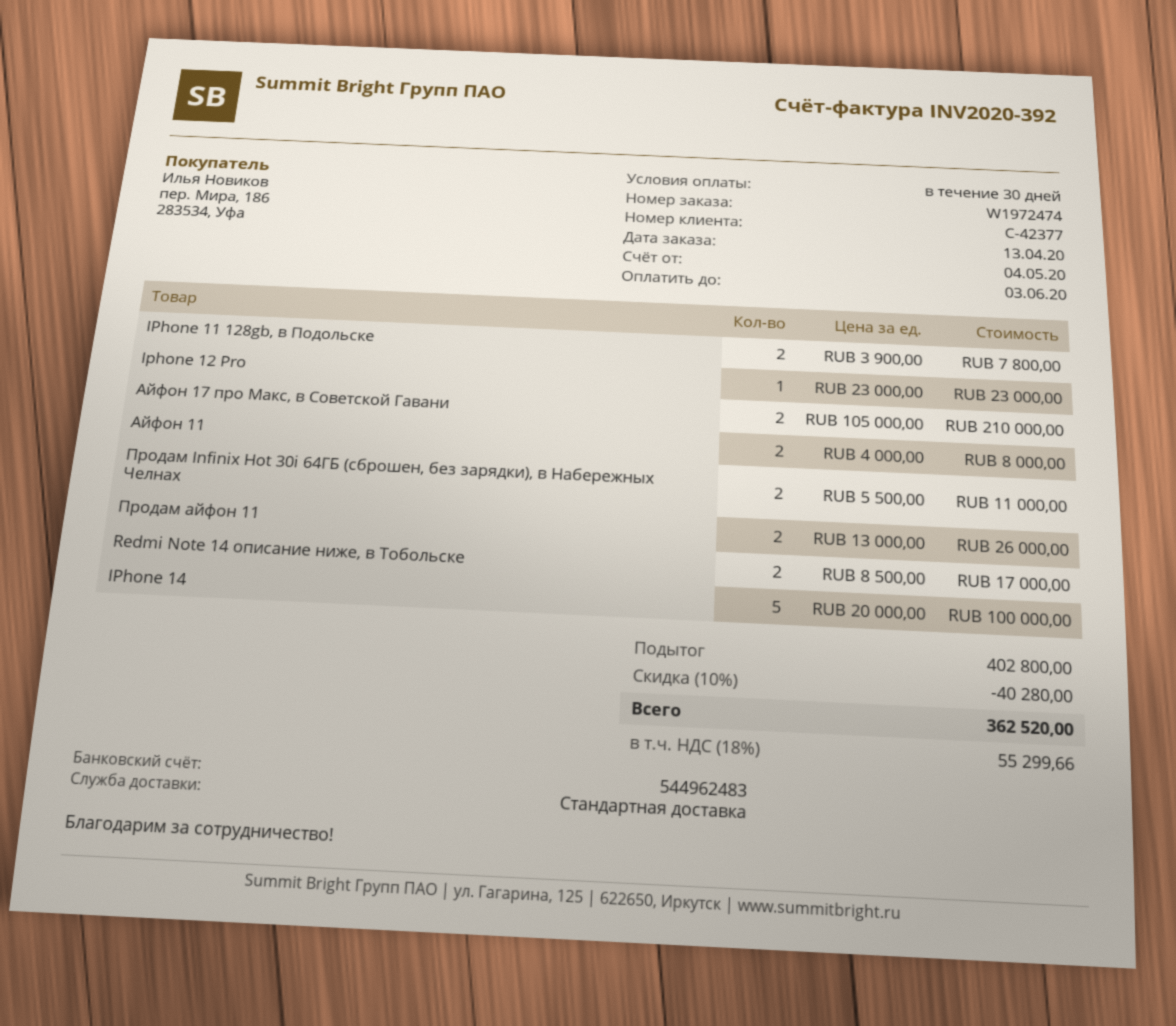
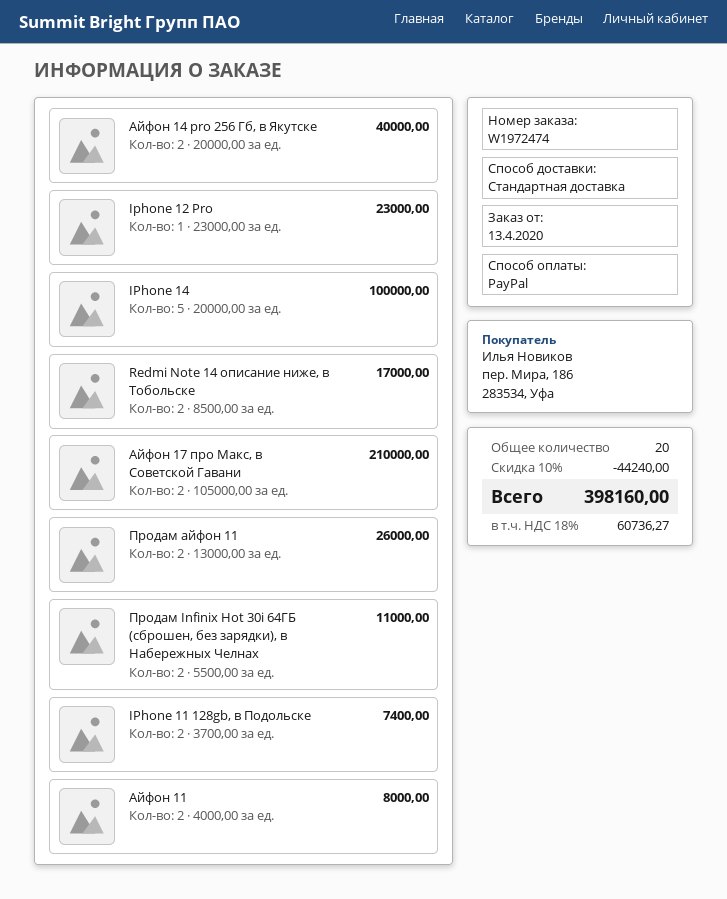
IPhone 11 128gb, в Подольске: 2 x 3900.00 = 7800.00 -> 2 x 3700.00 = 7400.00
Айфон 14 pro 256 Гб, в Якутске: none -> 2 x 20000.00 = 40000.00
discount: 10% = 40280.00 -> 10% = 44240.00
tax: 18% = 55299.66 -> 18% = 60736.27
total: 362520.00 -> 398160.00

